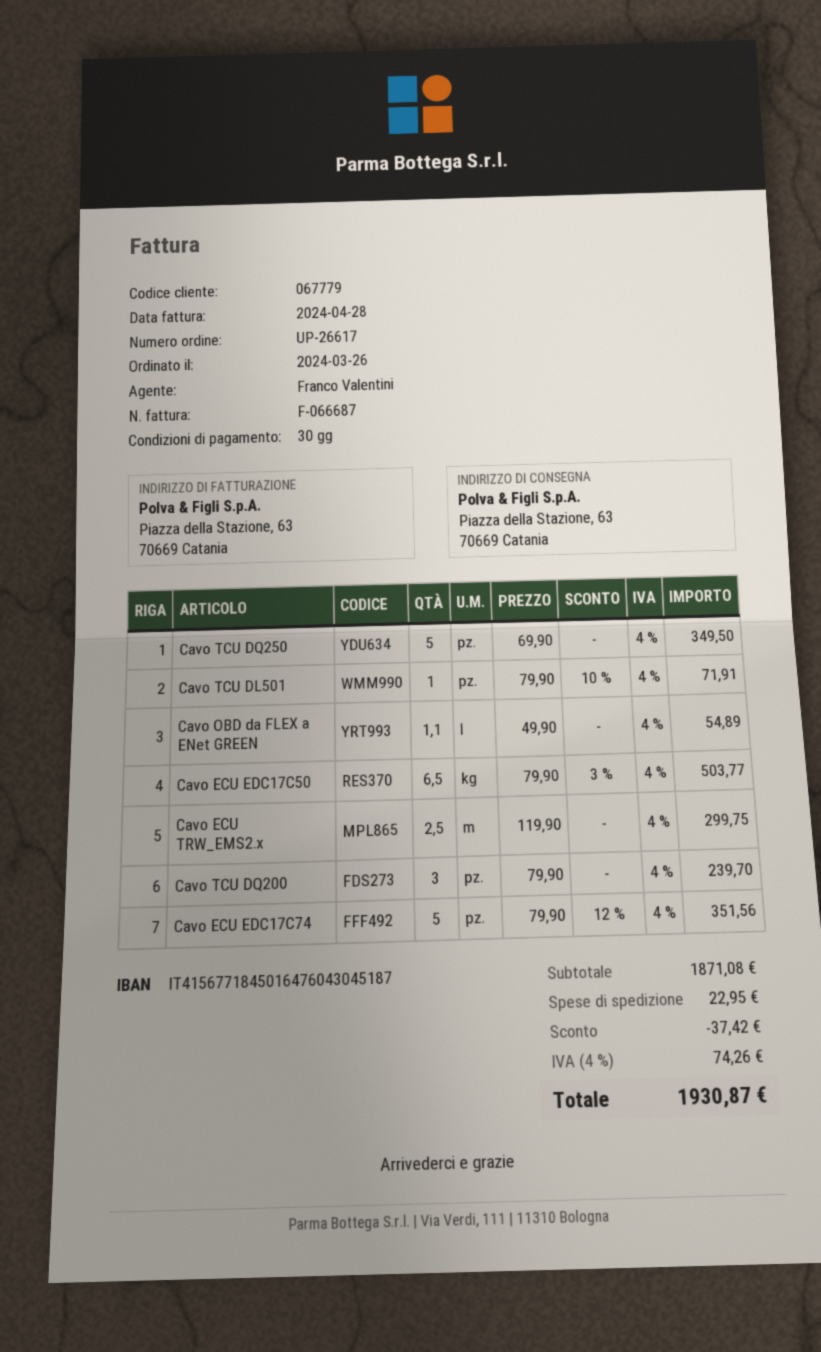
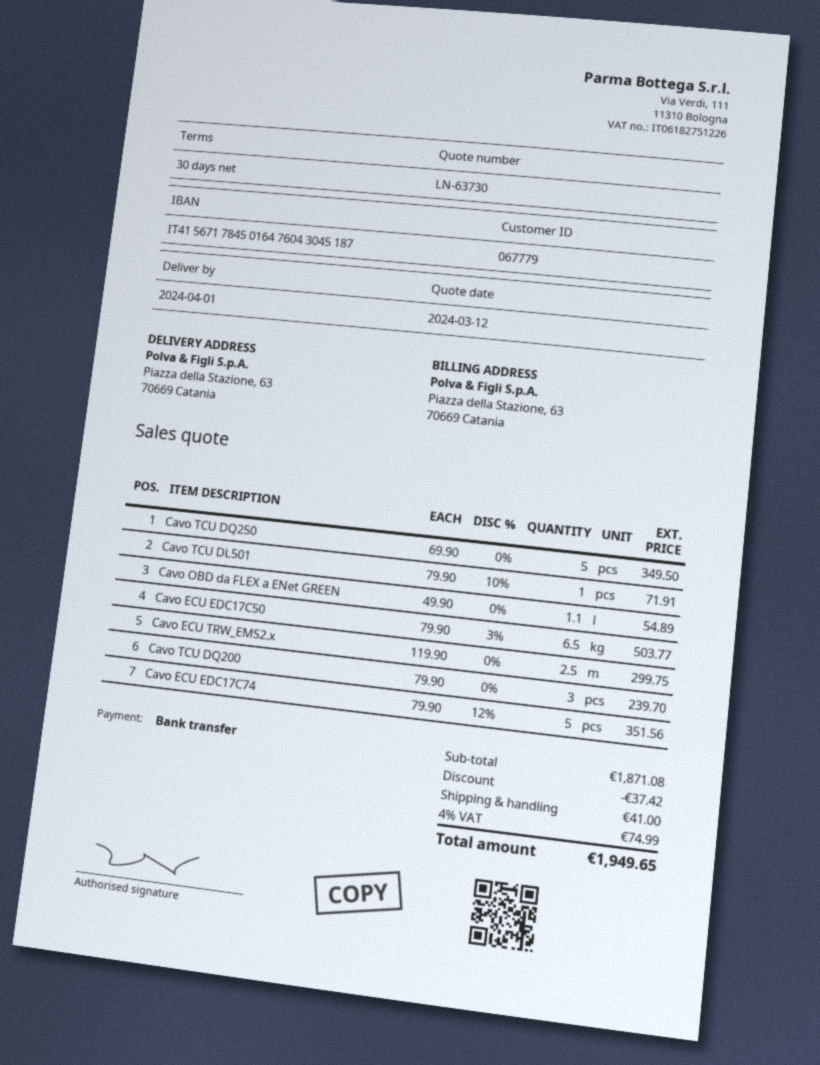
bank account: IT4156771845016476043045187 -> IT4156717845016476043045187
shipping: 22.95 -> 41.00
tax: 4% = 74.26 -> 4% = 74.99
total: 1930.87 -> 1949.65

